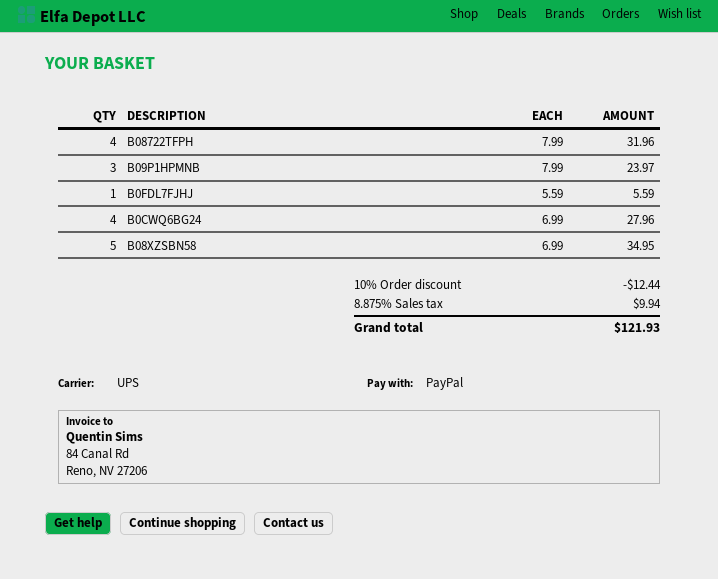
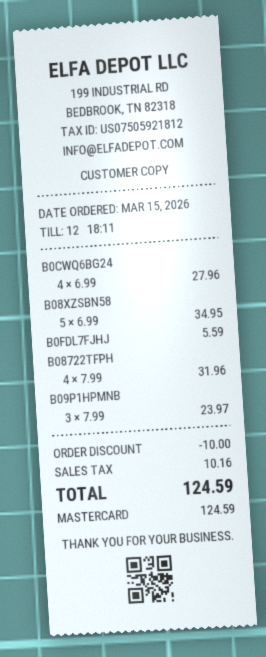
payment method: PayPal -> Mastercard
discount: 12.44 -> 10.00
tax: 9.94 -> 10.16
total: 121.93 -> 124.59

